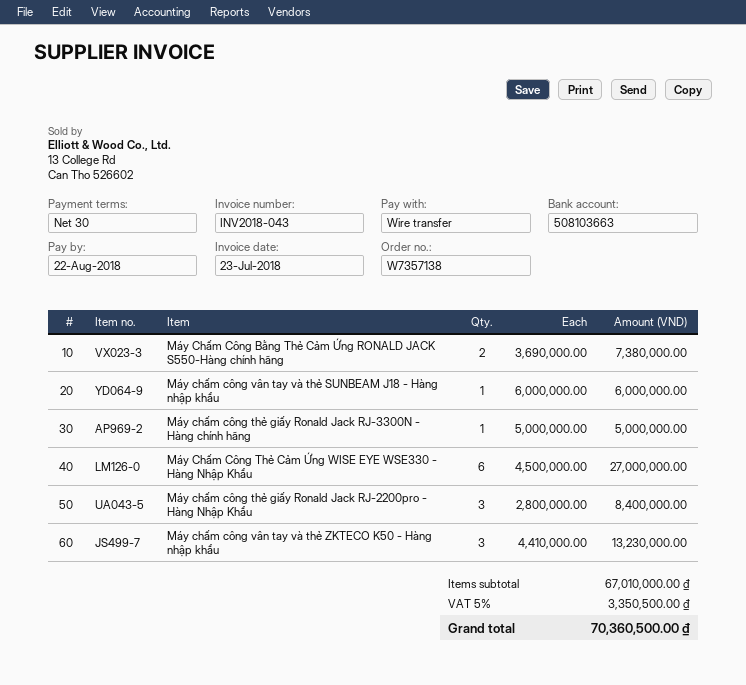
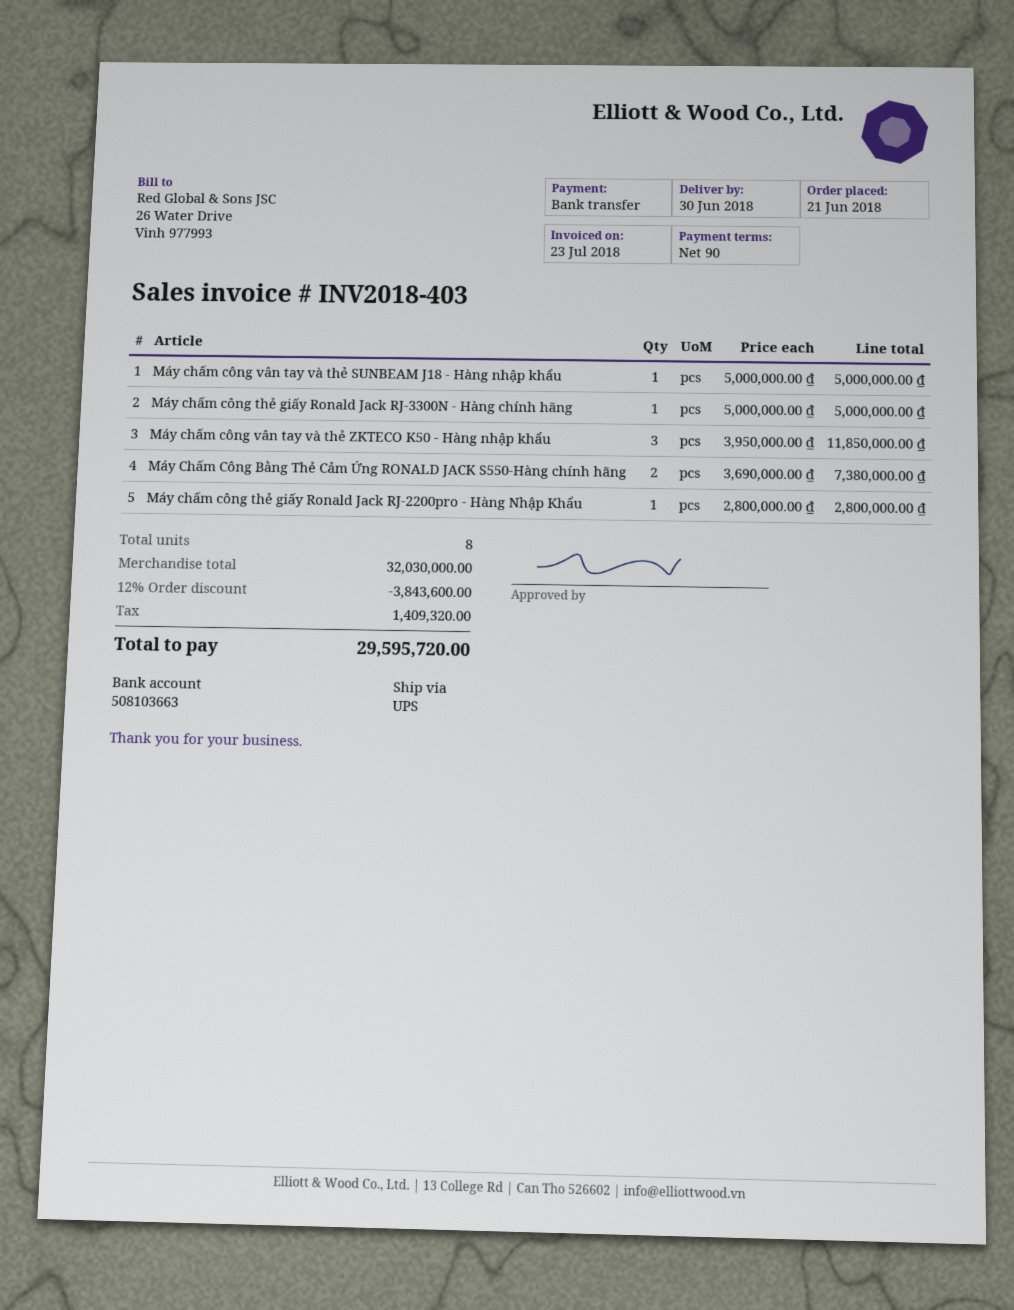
invoice number: INV2018-043 -> INV2018-403
payment terms: 30 days -> 90 days
Máy chấm công vân tay và thẻ SUNBEAM J18 - Hàng nhập khẩu: 1 x 6000000.00 = 6000000.00 -> 1 x 5000000.00 = 5000000.00
Máy Chấm Công Thẻ Cảm Ứng WISE EYE WSE330 - Hàng Nhập Khẩu: 6 x 4500000.00 = 27000000.00 -> none
Máy chấm công thẻ giấy Ronald Jack RJ-2200pro - Hàng Nhập Khẩu: 3 x 2800000.00 = 8400000.00 -> 1 x 2800000.00 = 2800000.00
Máy chấm công vân tay và thẻ ZKTECO K50 - Hàng nhập khẩu: 3 x 4410000.00 = 13230000.00 -> 3 x 3950000.00 = 11850000.00
subtotal: 67010000.00 -> 32030000.00
discount: none -> 12% = 3843600.00
tax: 3350500.00 -> 1409320.00
total: 70360500.00 -> 29595720.00

